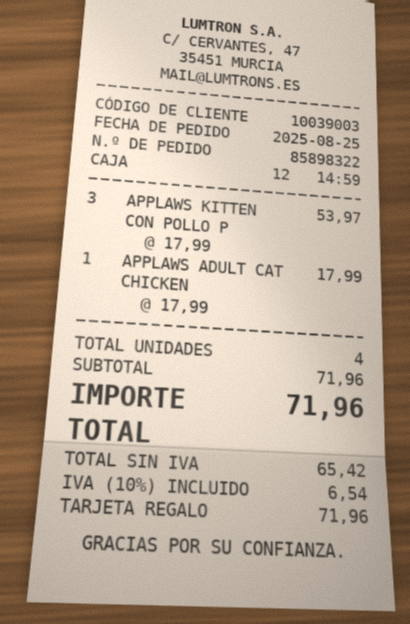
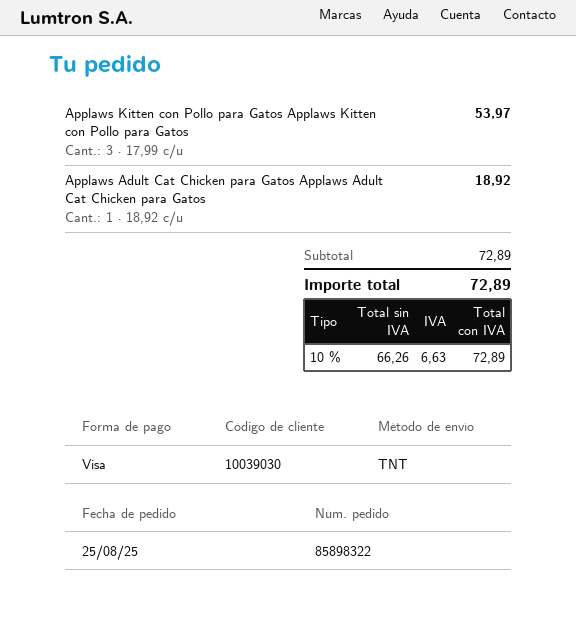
customer number: 10039003 -> 10039030
payment method: gift card -> Visa
APPLAWS ADULT CAT CHICKEN: 1 x 17.99 = 17.99 -> 1 x 18.92 = 18.92
subtotal: 71.96 -> 72.89
net: 65.42 -> 66.26
tax: 10% = 6.54 -> 10% = 6.63
total: 71.96 -> 72.89

